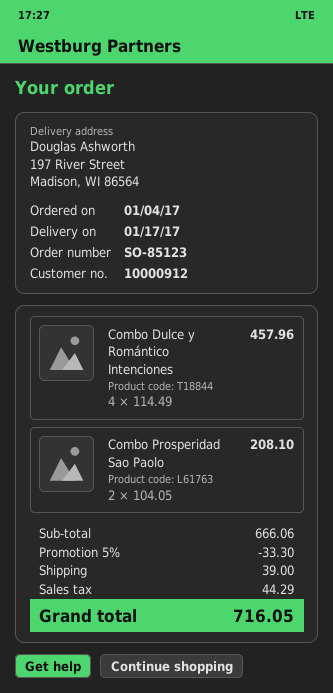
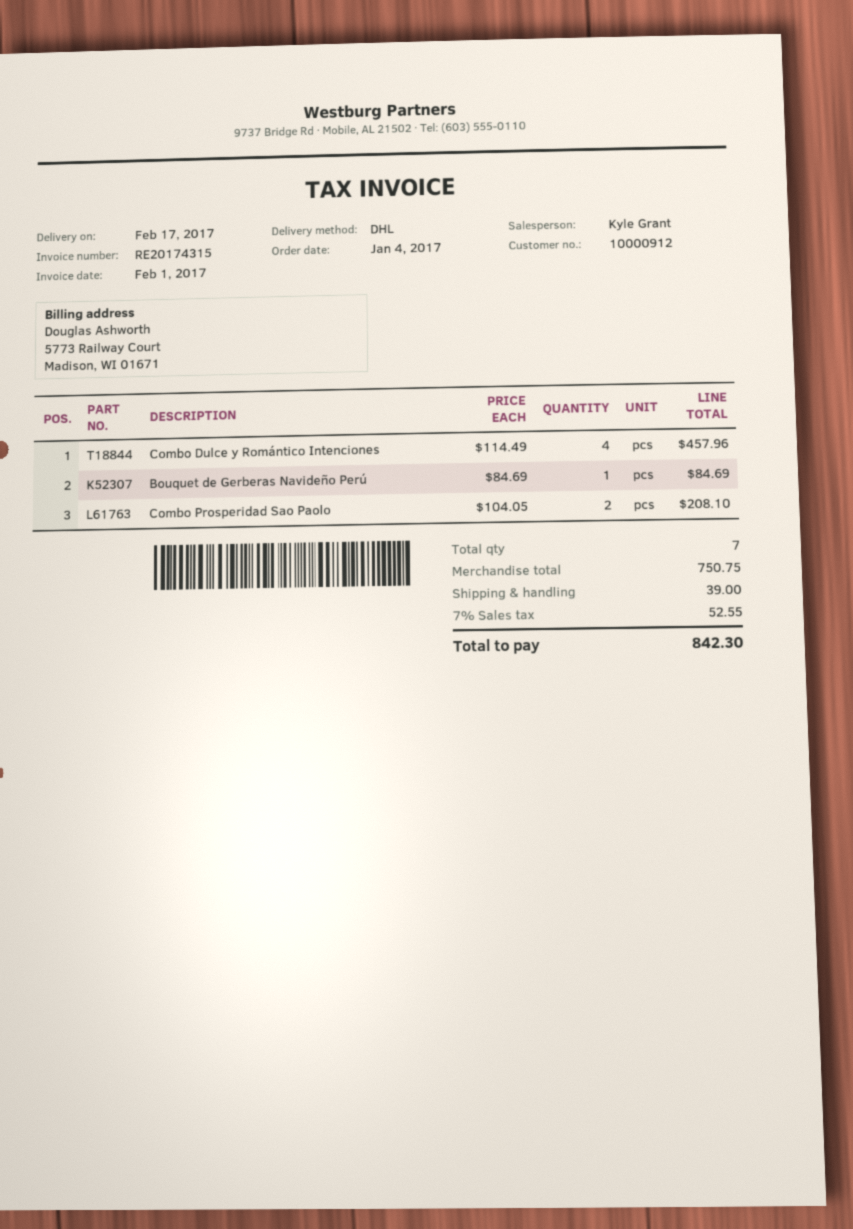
delivery date: 2017-01-17 -> 2017-02-17
Bouquet de Gerberas Navideño Perú: none -> 1 x 84.69 = 84.69
subtotal: 666.06 -> 750.75
discount: 5% = 33.30 -> none
tax: 44.29 -> 52.55
total: 716.05 -> 842.30

